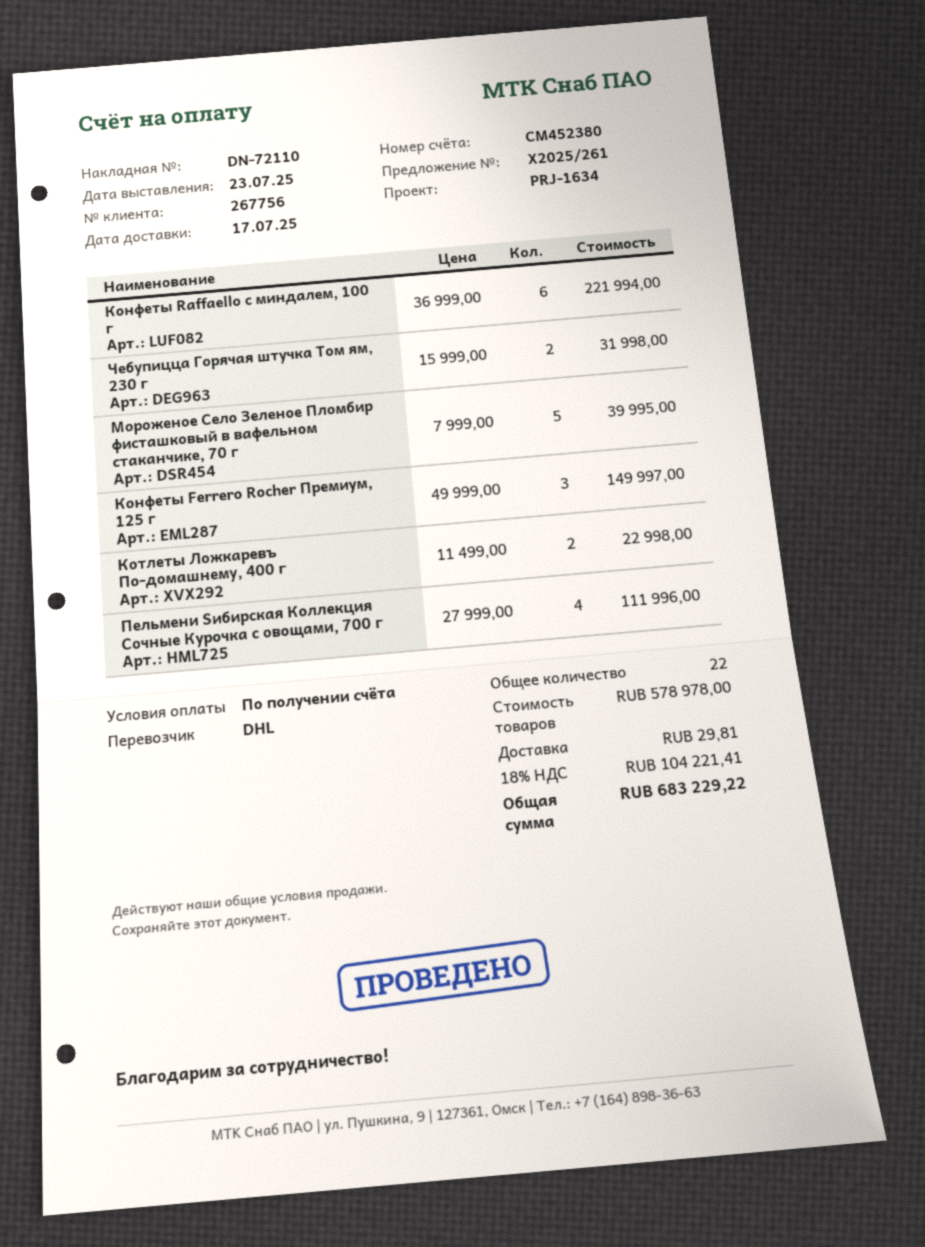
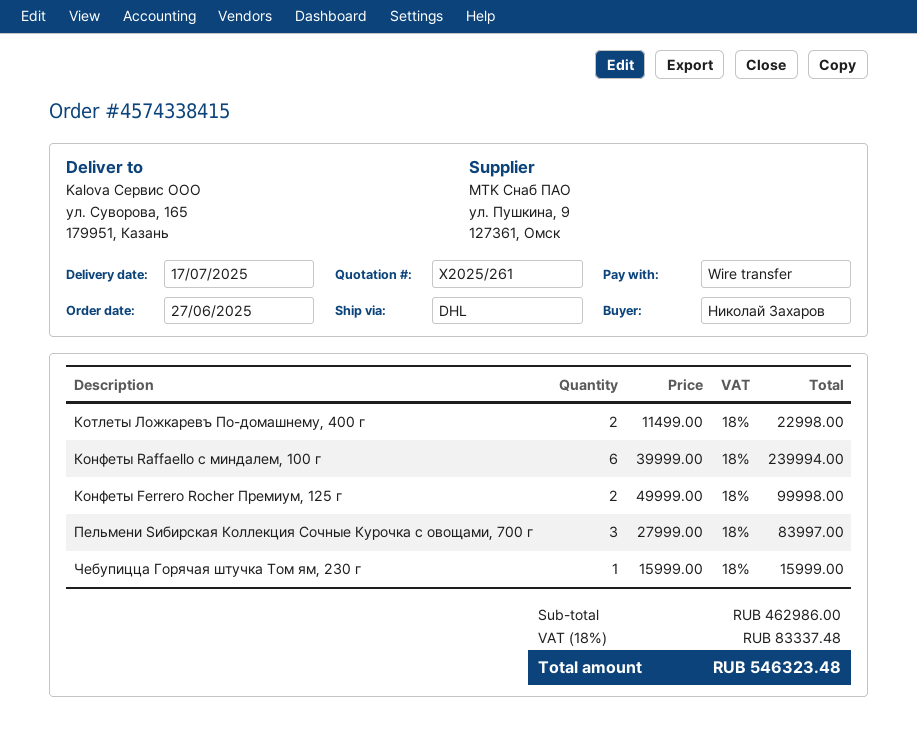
Конфеты Raffaello с миндалем, 100 г: 6 x 36999.00 = 221994.00 -> 6 x 39999.00 = 239994.00
Чебупицца Горячая штучка Том ям, 230 г: 2 x 15999.00 = 31998.00 -> 1 x 15999.00 = 15999.00
Мороженое Село Зеленое Пломбир фисташковый в вафельном стаканчике, 70 г: 5 x 7999.00 = 39995.00 -> none
Конфеты Ferrero Rocher Премиум, 125 г: 3 x 49999.00 = 149997.00 -> 2 x 49999.00 = 99998.00
Пельмени Sибирская Коллекция Сочные Курочка с овощами, 700 г: 4 x 27999.00 = 111996.00 -> 3 x 27999.00 = 83997.00
subtotal: 578978.00 -> 462986.00
shipping: 29.81 -> none
tax: 18% = 104221.41 -> 18% = 83337.48
total: 683229.22 -> 546323.48

